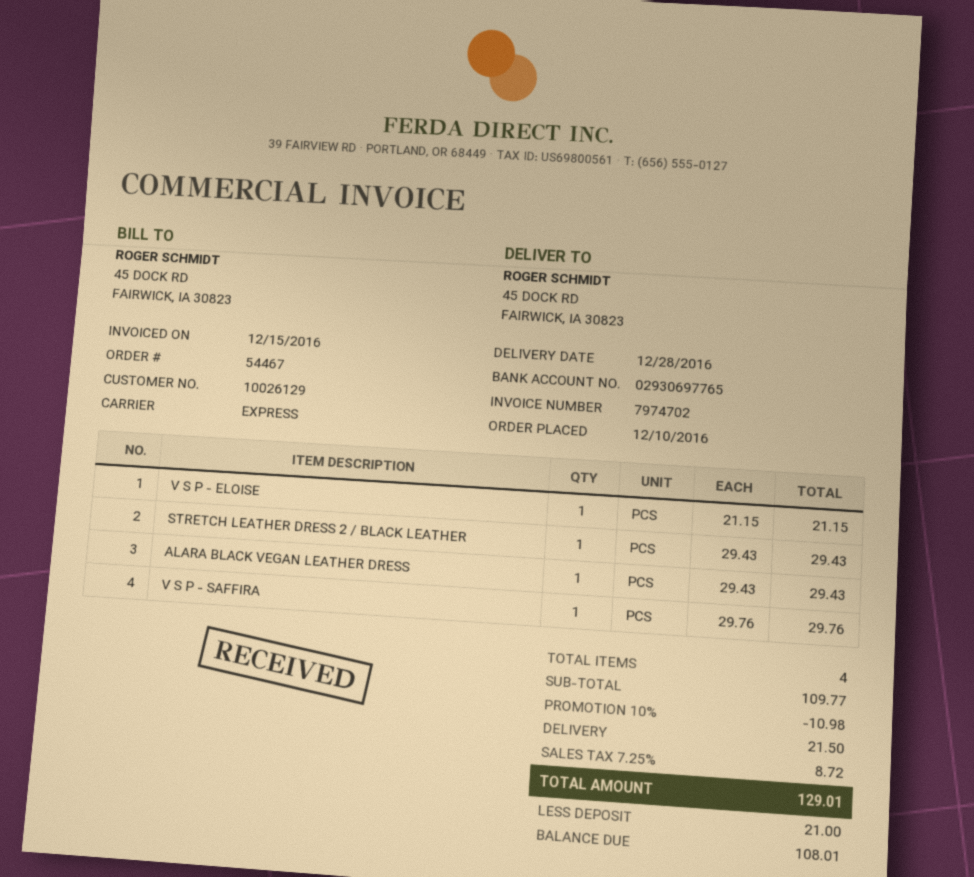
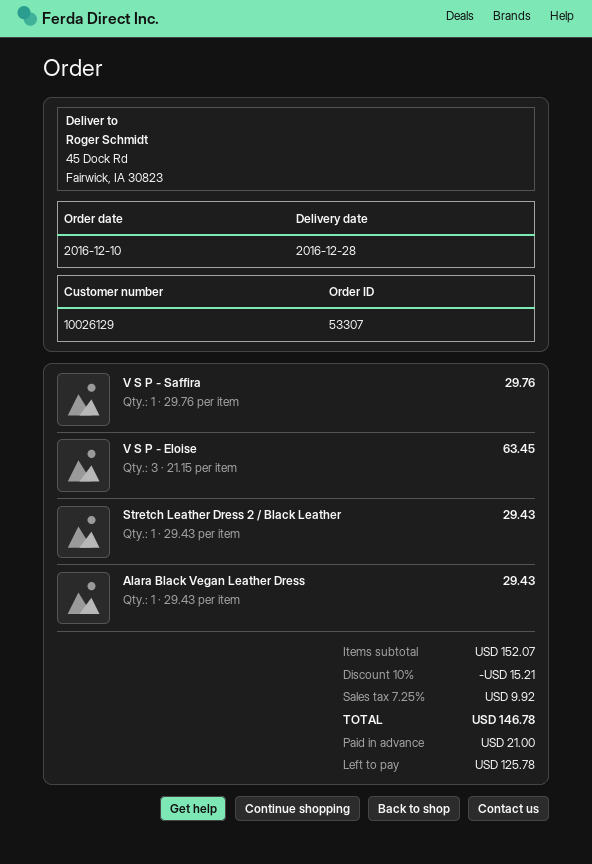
order number: 54467 -> 53307
V S P - ELOISE: 1 x 21.15 = 21.15 -> 3 x 21.15 = 63.45
subtotal: 109.77 -> 152.07
discount: 10% = 10.98 -> 10% = 15.21
shipping: 21.50 -> none
tax: 7.25% = 8.72 -> 7.25% = 9.92
total: 129.01 -> 146.78
balance: 108.01 -> 125.78

